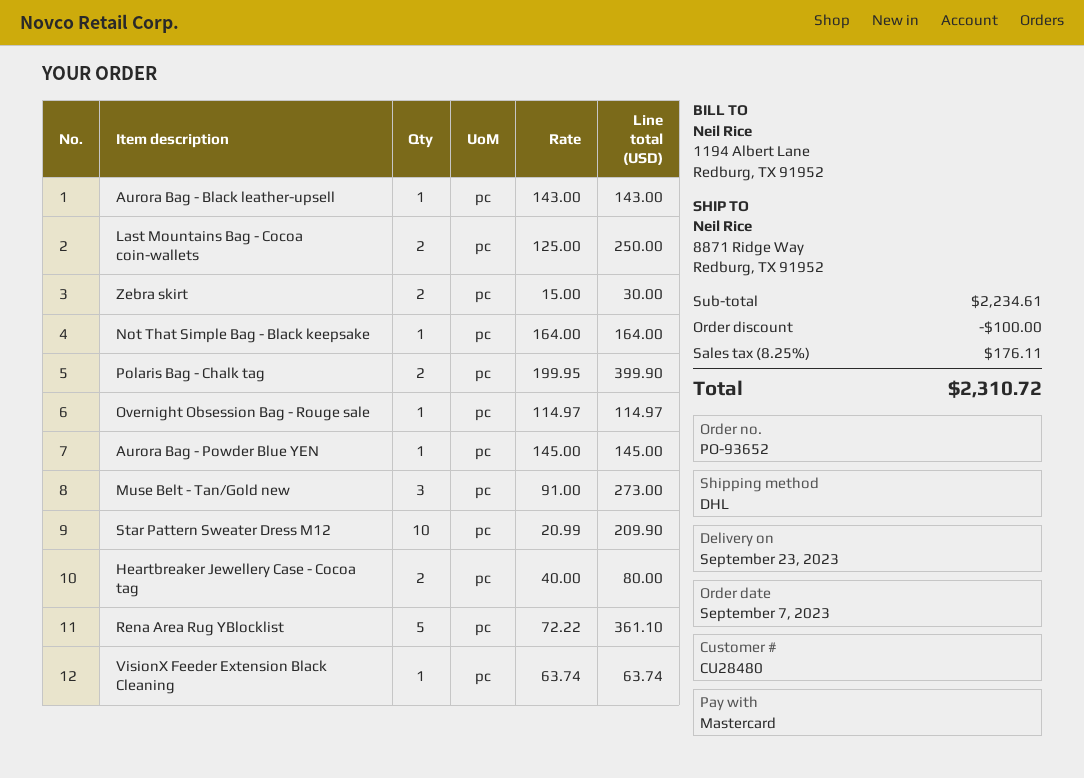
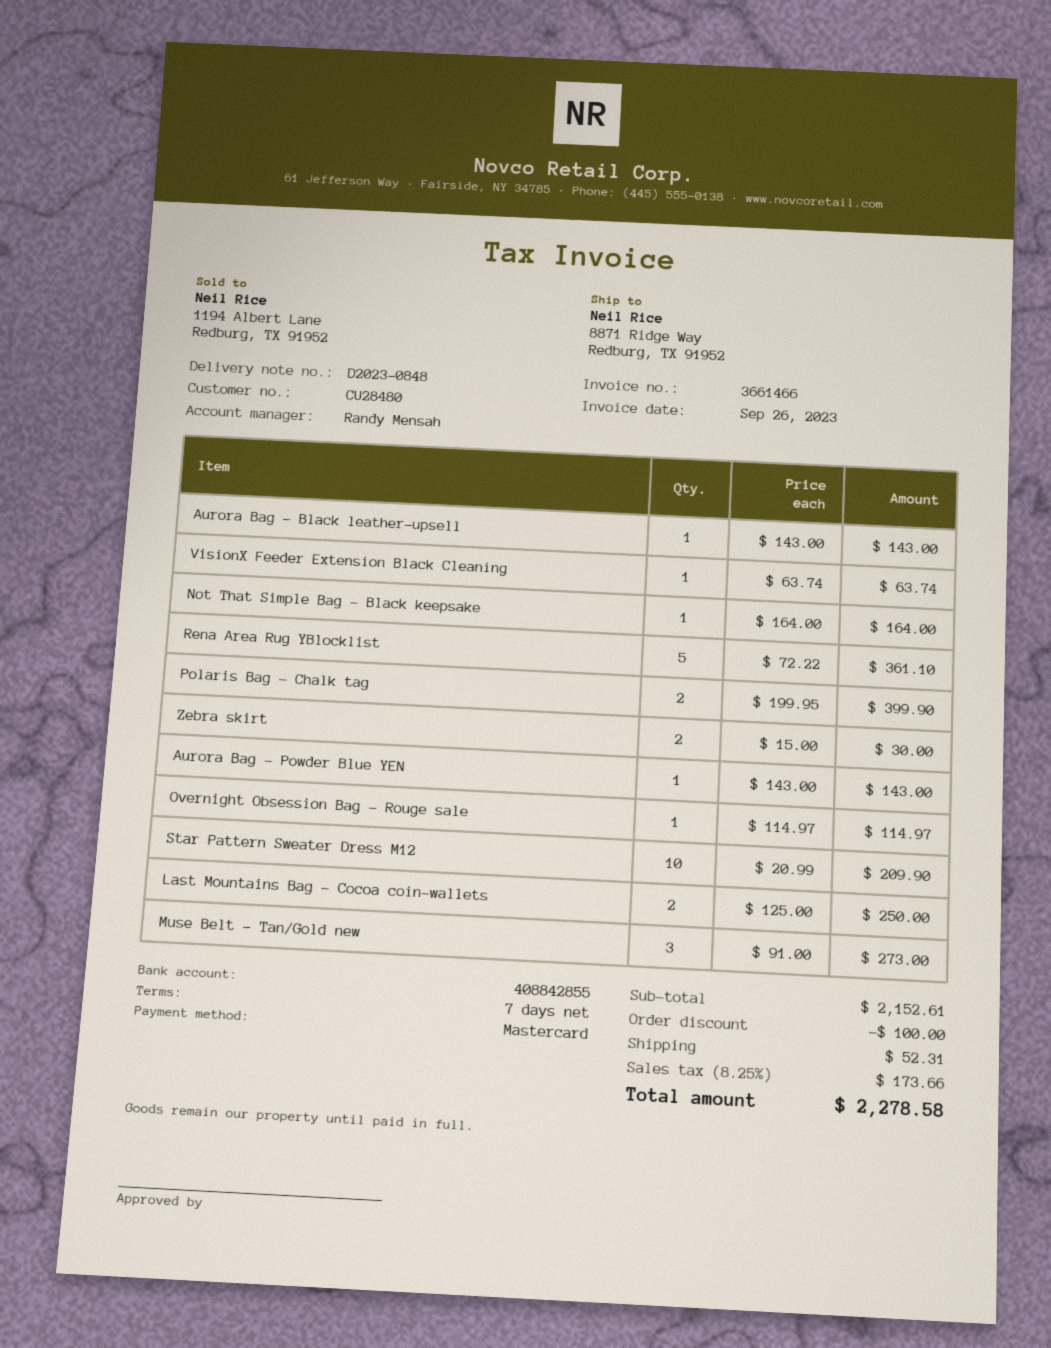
Aurora Bag - Powder Blue YEN: 1 x 145.00 = 145.00 -> 1 x 143.00 = 143.00
Heartbreaker Jewellery Case - Cocoa tag: 2 x 40.00 = 80.00 -> none
subtotal: 2234.61 -> 2152.61
shipping: none -> 52.31
tax: 8.25% = 176.11 -> 8.25% = 173.66
total: 2310.72 -> 2278.58

